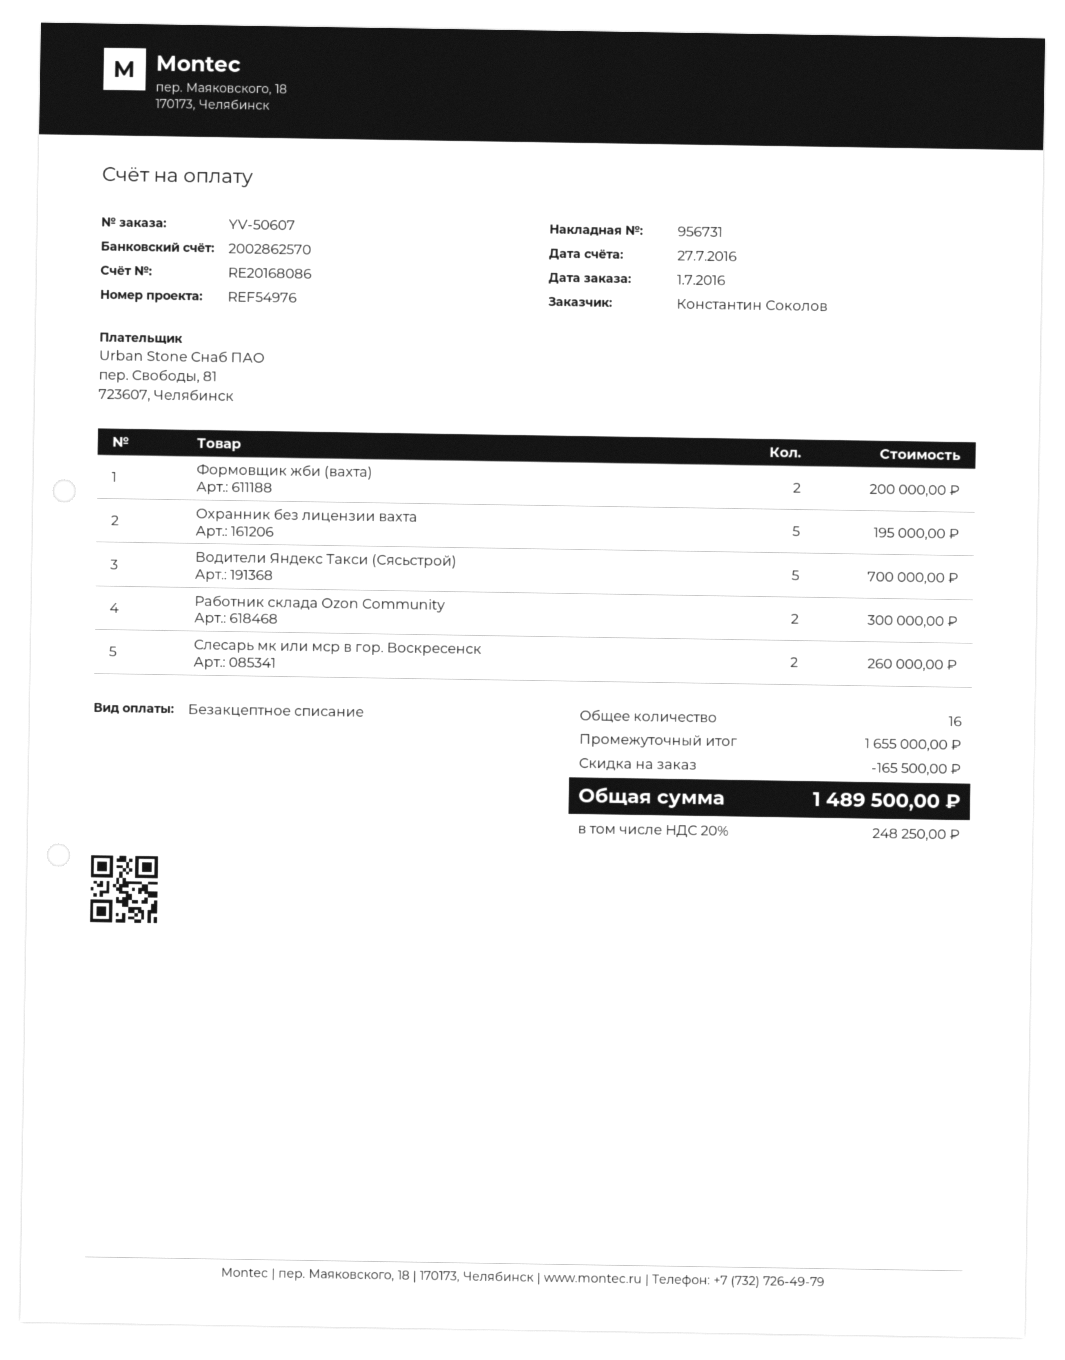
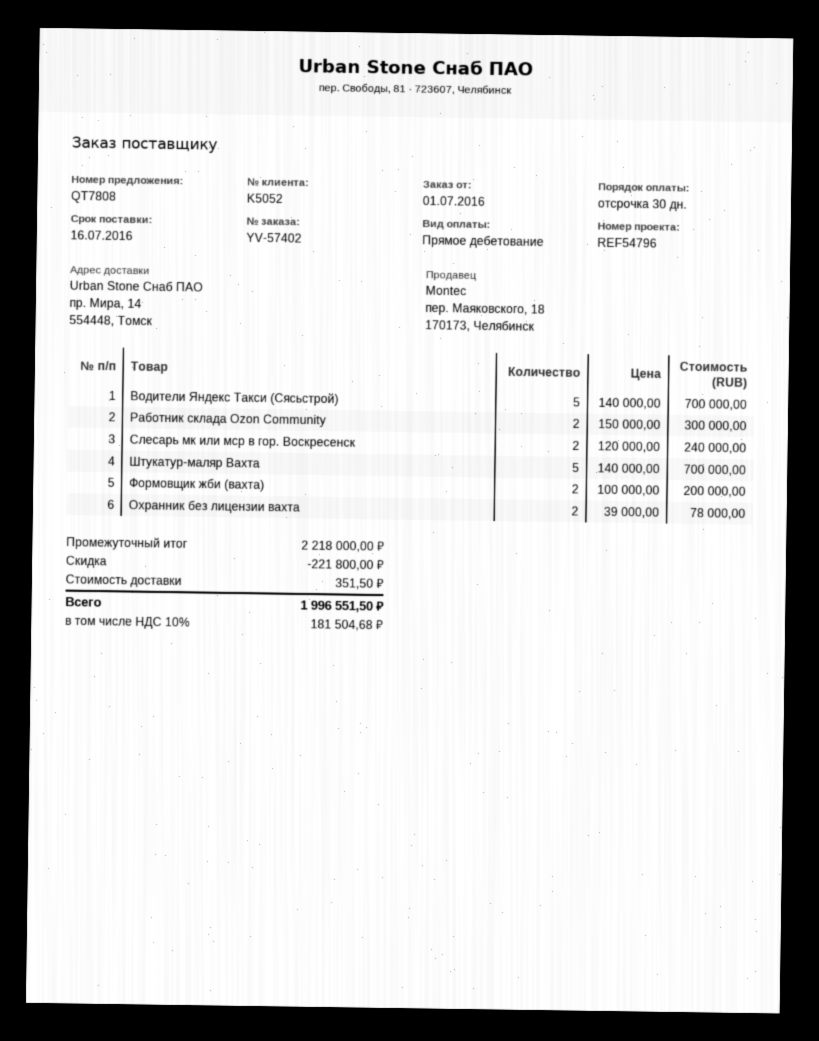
order number: YV-50607 -> YV-57402
reference: REF54976 -> REF54796
Охранник без лицензии вахта: 5 for 195000.00 -> 2 for 78000.00
Слесарь мк или мср в гор. Воскресенск: 2 for 260000.00 -> 2 for 240000.00
Штукатур-маляр Вахта: none -> 5 for 700000.00
subtotal: 1655000.00 -> 2218000.00
discount: 165500.00 -> 221800.00
shipping: none -> 351.50
tax: 20% = 248250.00 -> 10% = 181504.68
total: 1489500.00 -> 1996551.50

